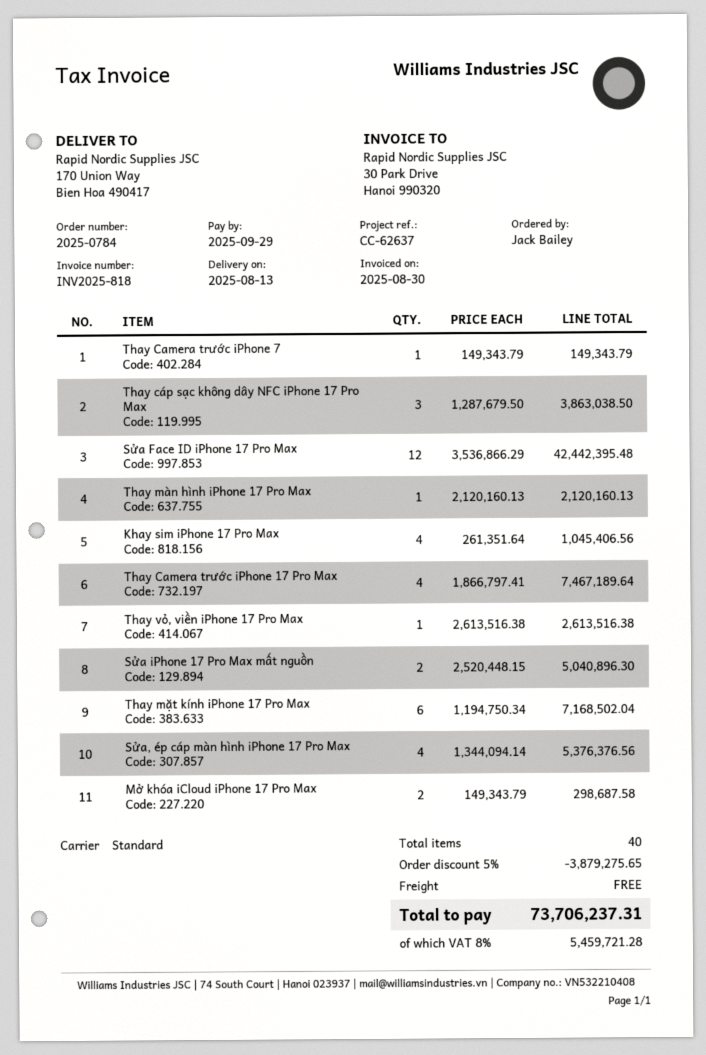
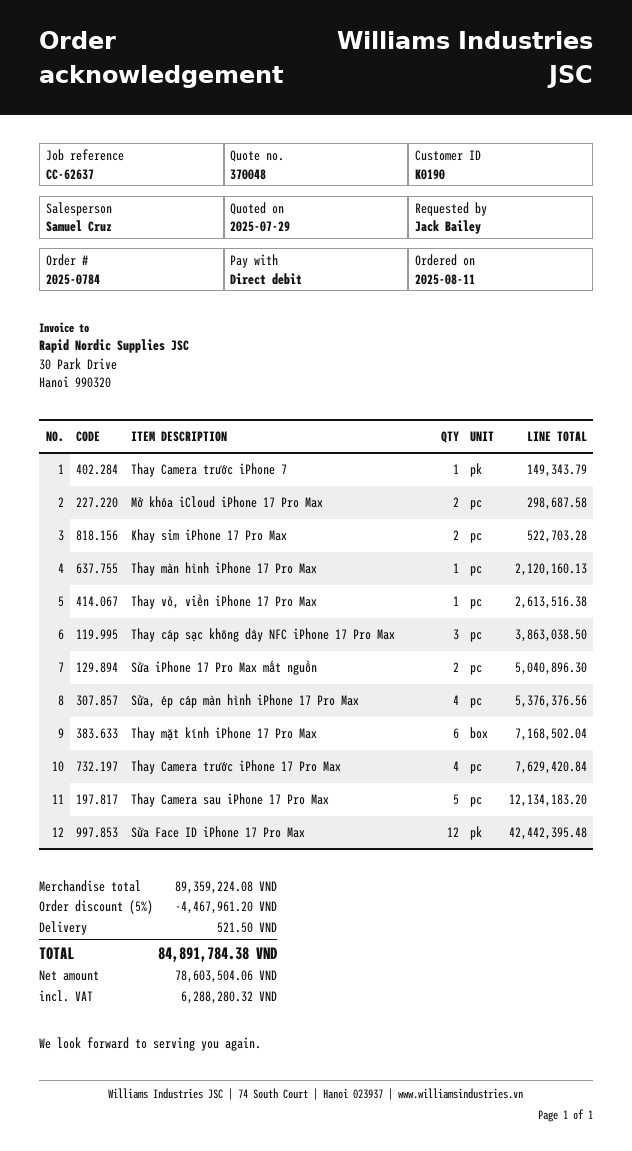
Khay sim iPhone 17 Pro Max: 4 for 1045406.56 -> 2 for 522703.28
Thay Camera trước iPhone 17 Pro Max: 4 for 7467189.64 -> 4 for 7629420.84
Thay Camera sau iPhone 17 Pro Max: none -> 5 for 12134183.20
discount: 5% = 3879275.65 -> 5% = 4467961.20
shipping: 0.00 -> 521.50
tax: 5459721.28 -> 6288280.32
total: 73706237.31 -> 84891784.38

